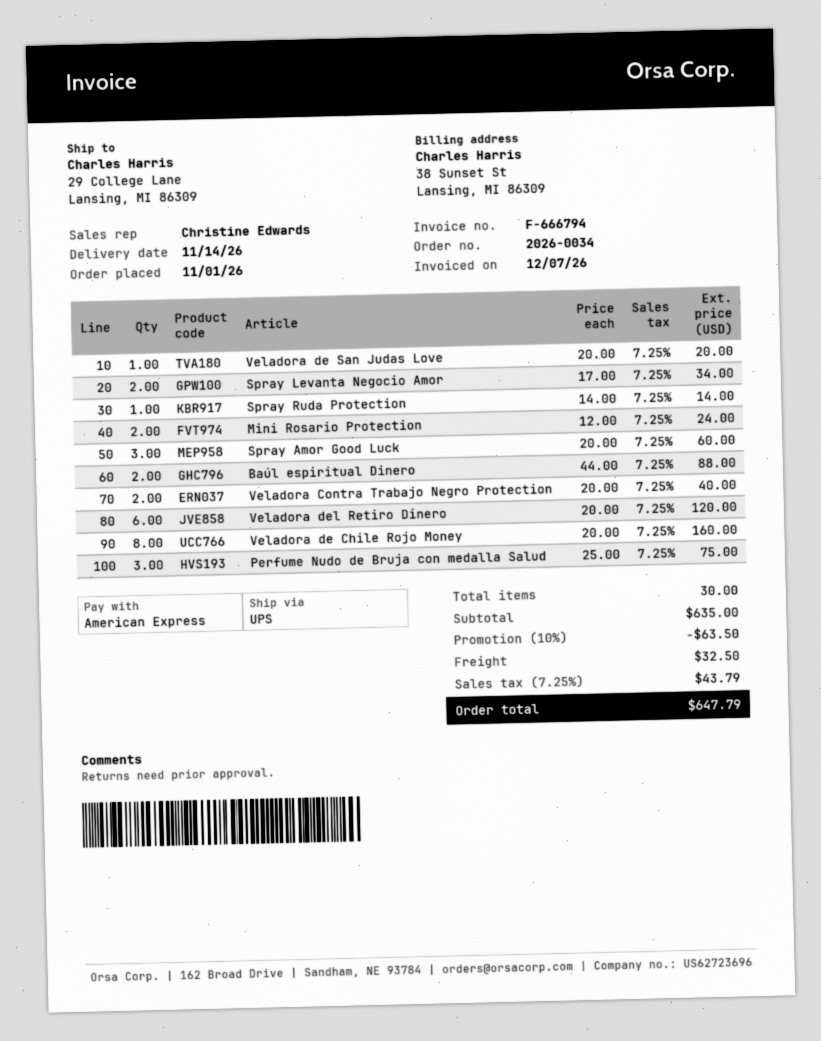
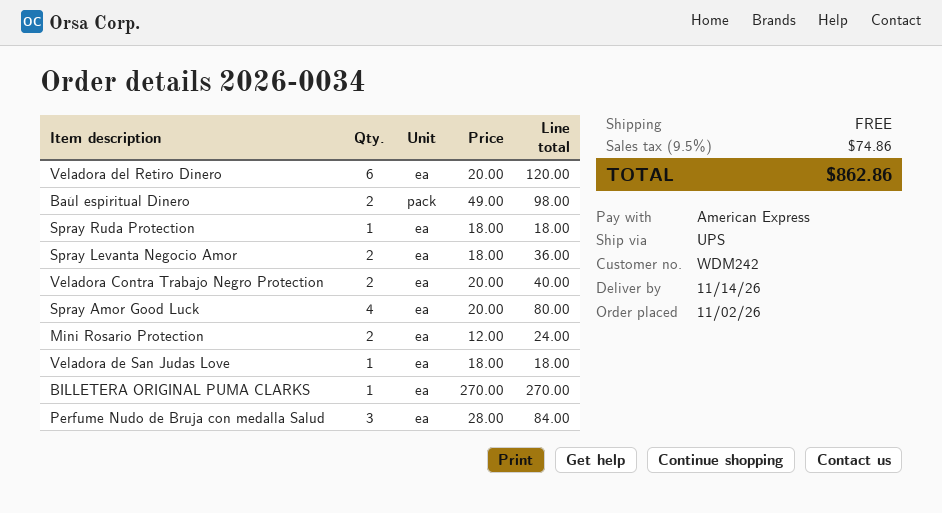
order date: 2026-11-01 -> 2026-11-02
Veladora de San Judas Love: 1 x 20.00 = 20.00 -> 1 x 18.00 = 18.00
Spray Levanta Negocio Amor: 2 x 17.00 = 34.00 -> 2 x 18.00 = 36.00
Spray Ruda Protection: 1 x 14.00 = 14.00 -> 1 x 18.00 = 18.00
Spray Amor Good Luck: 3 x 20.00 = 60.00 -> 4 x 20.00 = 80.00
Baúl espiritual Dinero: 2 x 44.00 = 88.00 -> 2 x 49.00 = 98.00
Veladora de Chile Rojo Money: 8 x 20.00 = 160.00 -> none
Perfume Nudo de Bruja con medalla Salud: 3 x 25.00 = 75.00 -> 3 x 28.00 = 84.00
BILLETERA ORIGINAL PUMA CLARKS: none -> 1 x 270.00 = 270.00
discount: 10% = 63.50 -> none
shipping: 32.50 -> 0.00
tax: 7.25% = 43.79 -> 9.5% = 74.86
total: 647.79 -> 862.86

